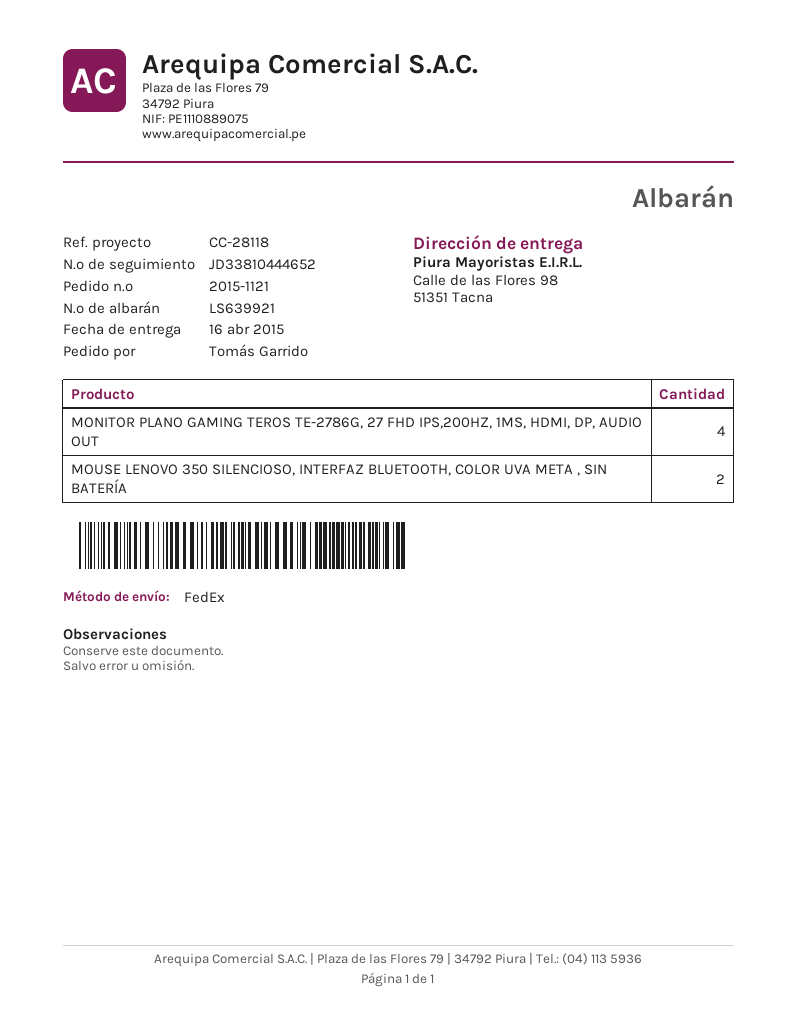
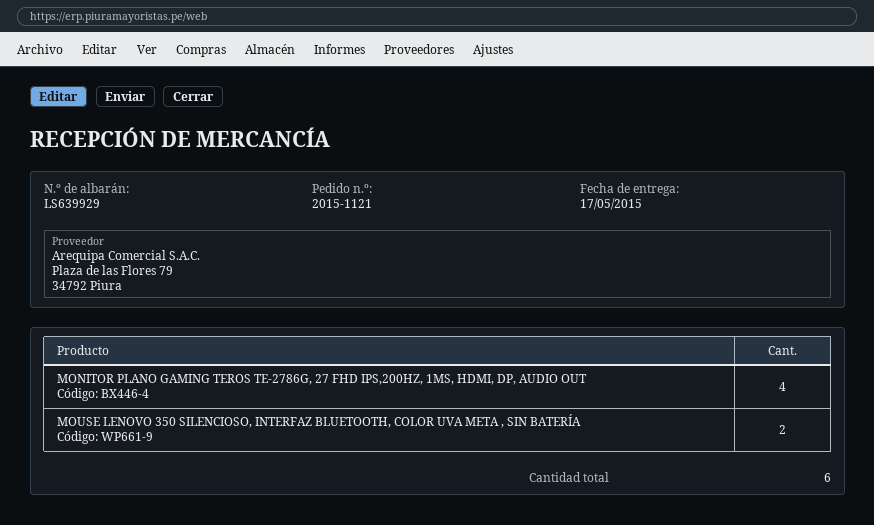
delivery note number: LS639921 -> LS639929
delivery date: 2015-04-16 -> 2015-05-17

